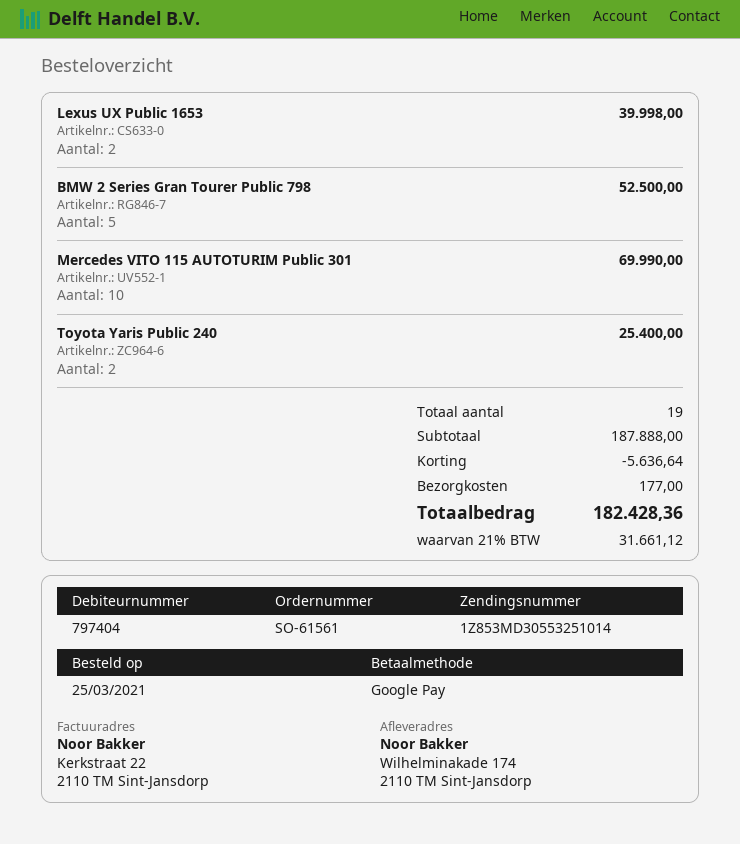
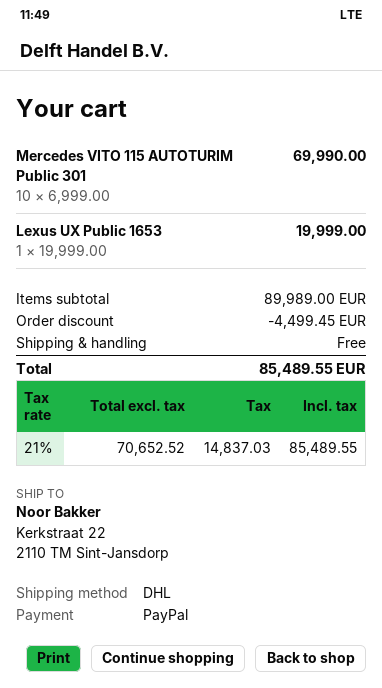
payment method: Google Pay -> PayPal
ship to: Wilhelminakade 174, 2110 TM Sint-Jansdorp -> Kerkstraat 22, 2110 TM Sint-Jansdorp
Lexus UX Public 1653: 2 for 39998.00 -> 1 for 19999.00
BMW 2 Series Gran Tourer Public 798: 5 for 52500.00 -> none
Toyota Yaris Public 240: 2 for 25400.00 -> none
subtotal: 187888.00 -> 89989.00
discount: 5636.64 -> 4499.45
shipping: 177.00 -> 0.00
tax: 21% = 31661.12 -> 21% = 14837.03
total: 182428.36 -> 85489.55

